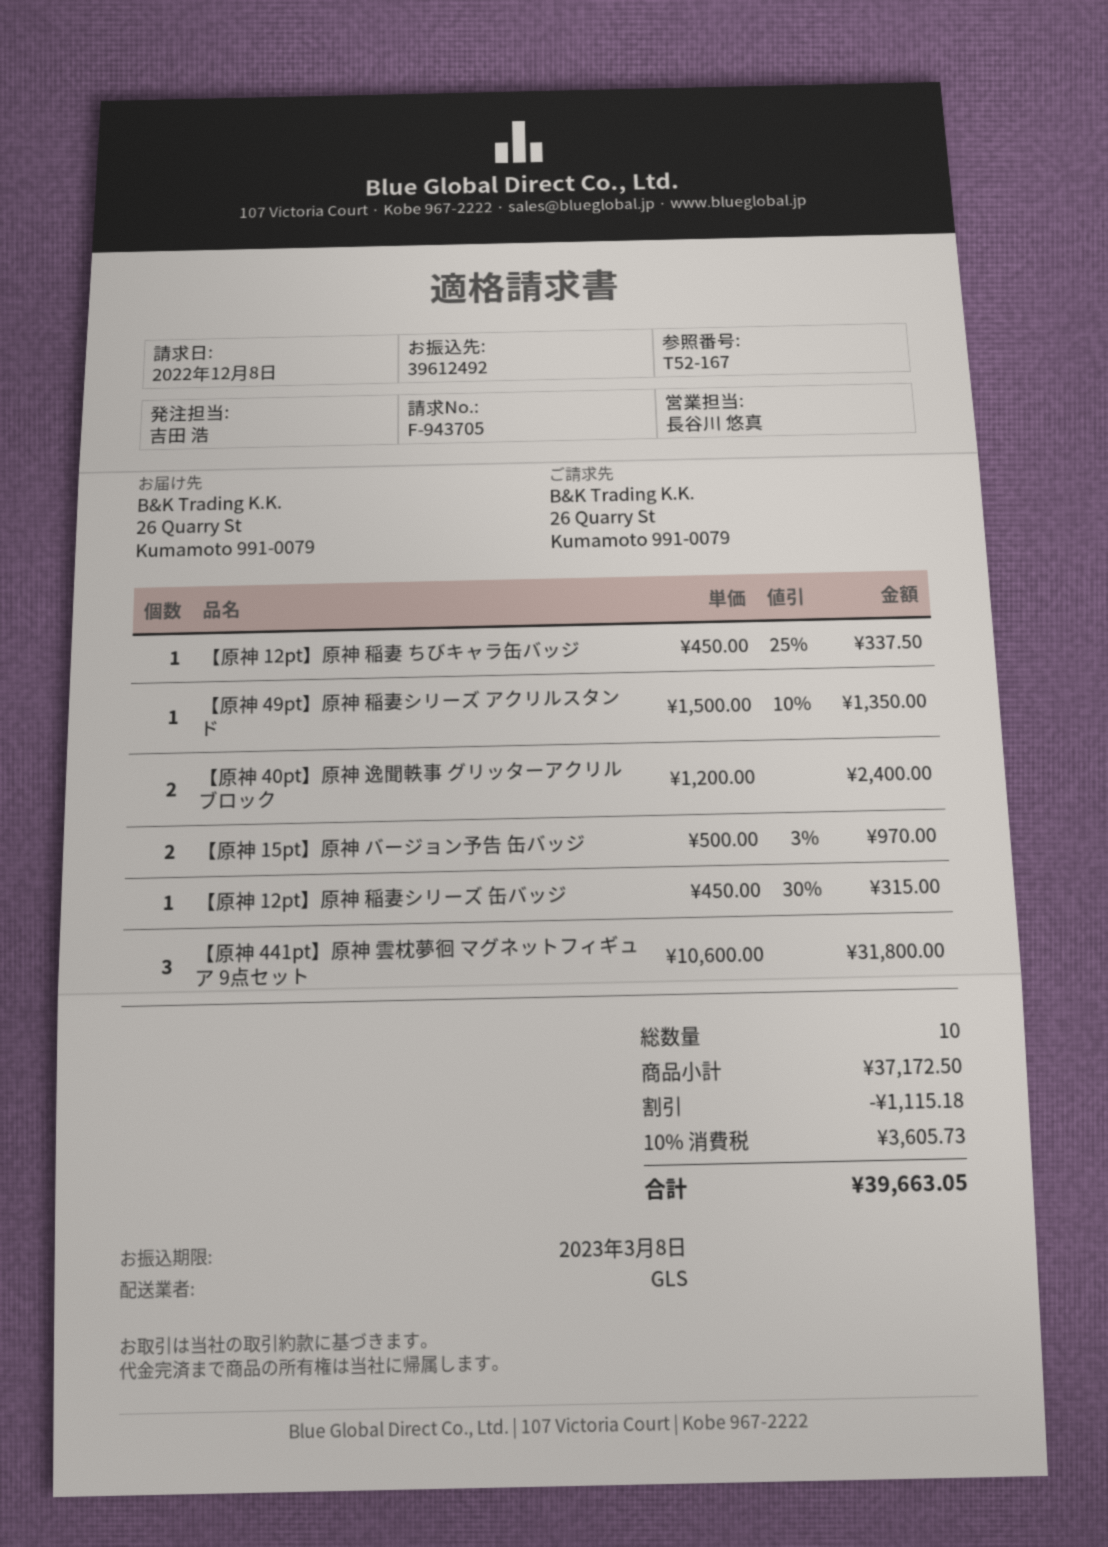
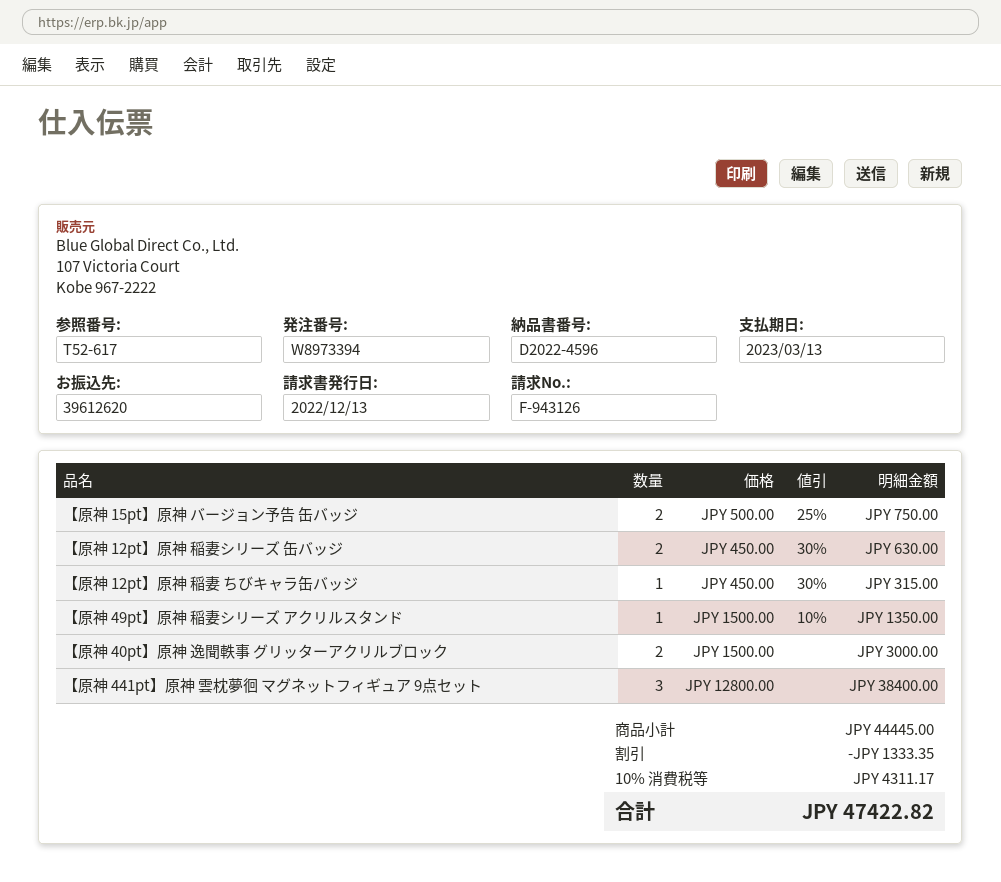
invoice number: F-943705 -> F-943126
invoice date: 2022-12-08 -> 2022-12-13
due date: 2023-03-08 -> 2023-03-13
reference: T52-167 -> T52-617
bank account: 39612492 -> 39612620
【原神 12pt】原神 稲妻 ちびキャラ缶バッジ: 1 x 450.00 - 25% = 337.50 -> 1 x 450.00 - 30% = 315.00
【原神 40pt】原神 逸聞軼事 グリッターアクリルブロック: 2 x 1200.00 = 2400.00 -> 2 x 1500.00 = 3000.00
【原神 15pt】原神 バージョン予告 缶バッジ: 2 x 500.00 - 3% = 970.00 -> 2 x 500.00 - 25% = 750.00
【原神 12pt】原神 稲妻シリーズ 缶バッジ: 1 x 450.00 - 30% = 315.00 -> 2 x 450.00 - 30% = 630.00
【原神 441pt】原神 雲枕夢徊 マグネットフィギュア 9点セット: 3 x 10600.00 = 31800.00 -> 3 x 12800.00 = 38400.00
subtotal: 37172.50 -> 44445.00
discount: 1115.18 -> 1333.35
tax: 10% = 3605.73 -> 10% = 4311.17
total: 39663.05 -> 47422.82

